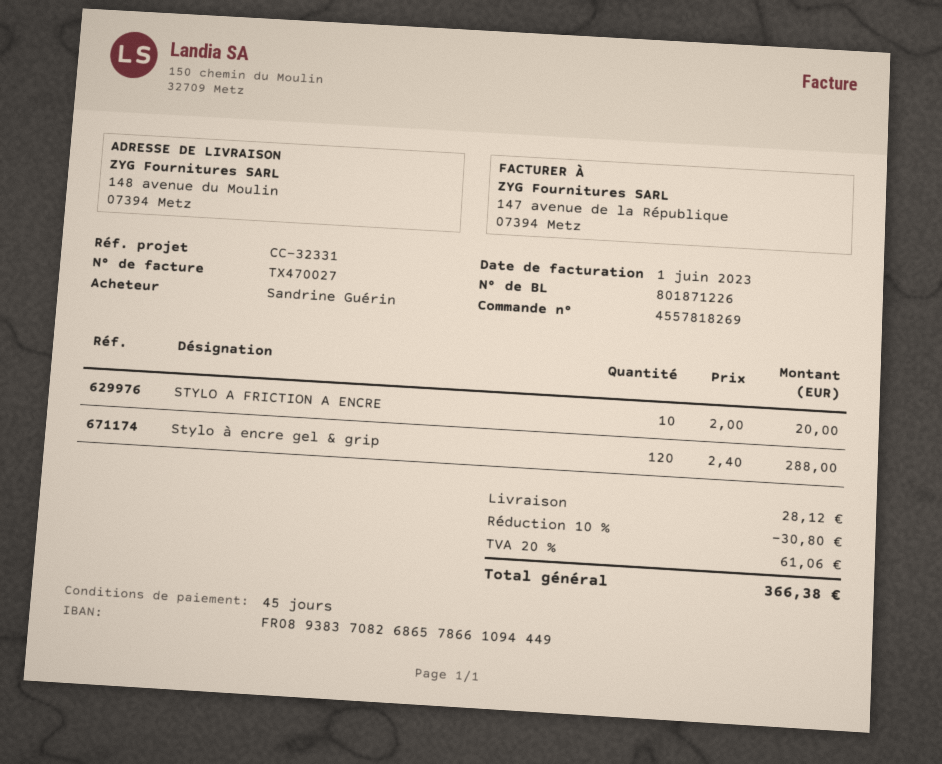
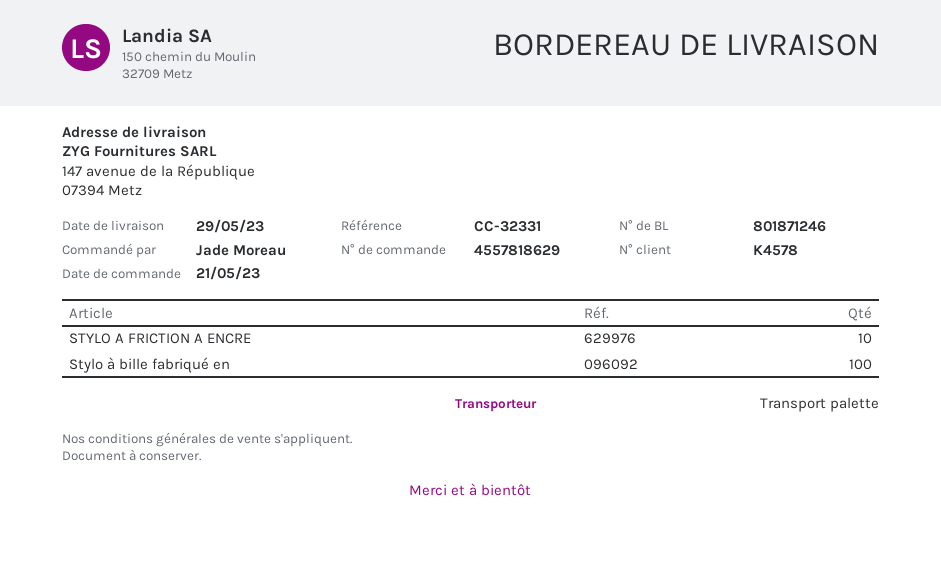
order number: 4557818269 -> 4557818629
delivery note number: 801871226 -> 801871246
ordered by: Sandrine Guérin -> Jade Moreau
ship to: 148 avenue du Moulin, 07394 Metz -> 147 avenue de la République, 07394 Metz
Stylo à encre gel & grip: 120 -> none
Stylo à bille fabriqué en: none -> 100

